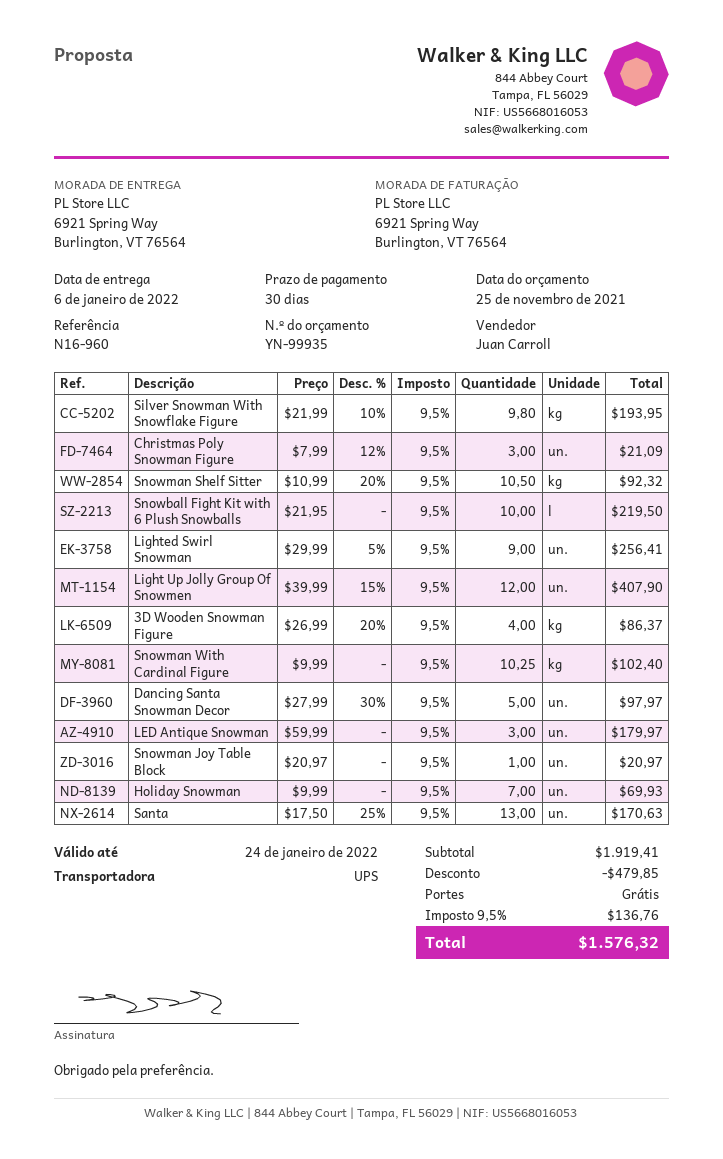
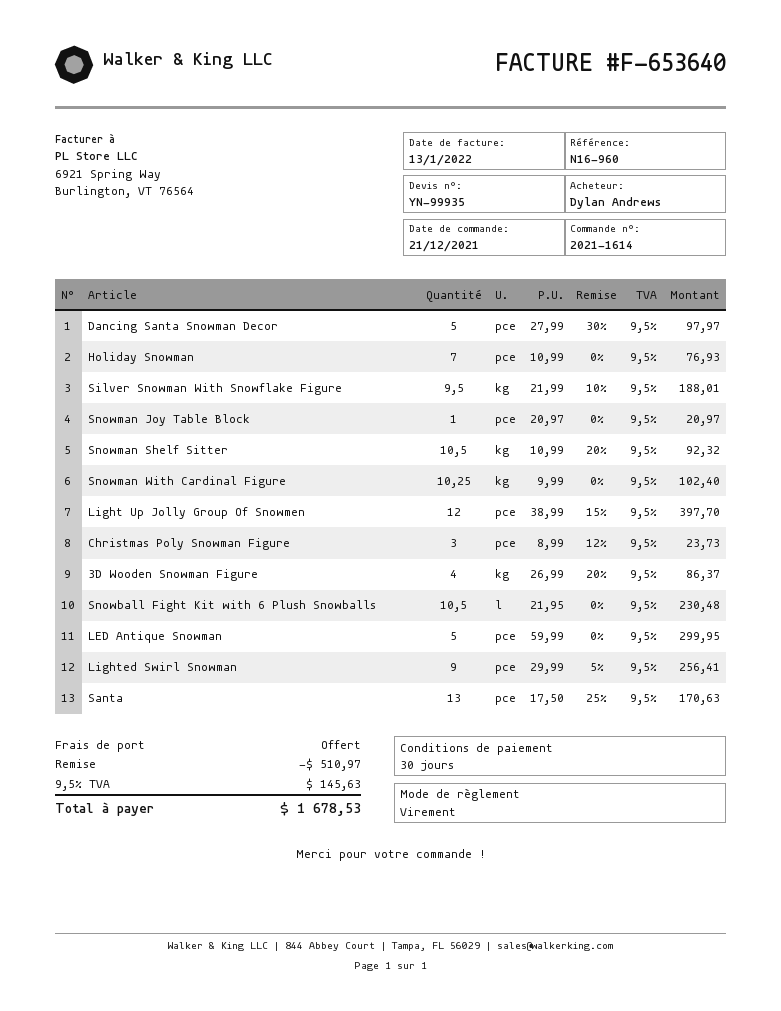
Silver Snowman With Snowflake Figure: 9.8 x 21.99 - 10% = 193.95 -> 9.5 x 21.99 - 10% = 188.01
Christmas Poly Snowman Figure: 3 x 7.99 - 12% = 21.09 -> 3 x 8.99 - 12% = 23.73
Snowball Fight Kit with 6 Plush Snowballs: 10 x 21.95 = 219.50 -> 10.5 x 21.95 = 230.48
Light Up Jolly Group Of Snowmen: 12 x 39.99 - 15% = 407.90 -> 12 x 38.99 - 15% = 397.70
LED Antique Snowman: 3 x 59.99 = 179.97 -> 5 x 59.99 = 299.95
Holiday Snowman: 7 x 9.99 = 69.93 -> 7 x 10.99 = 76.93
discount: 479.85 -> 510.97
tax: 9.5% = 136.76 -> 9.5% = 145.63
total: 1576.32 -> 1678.53

